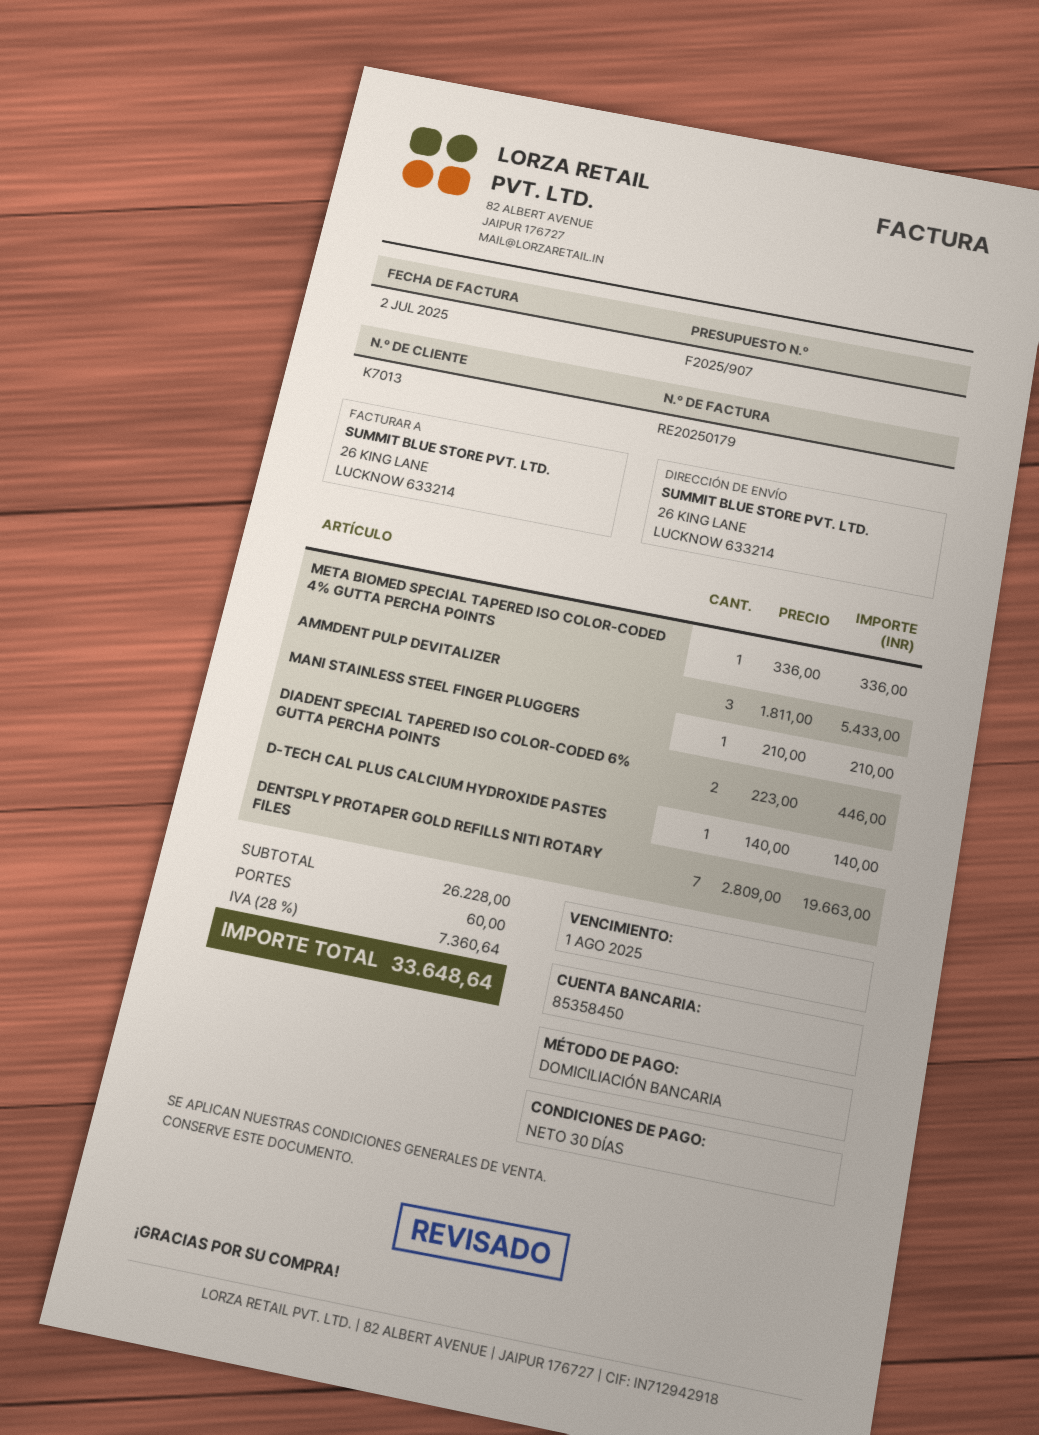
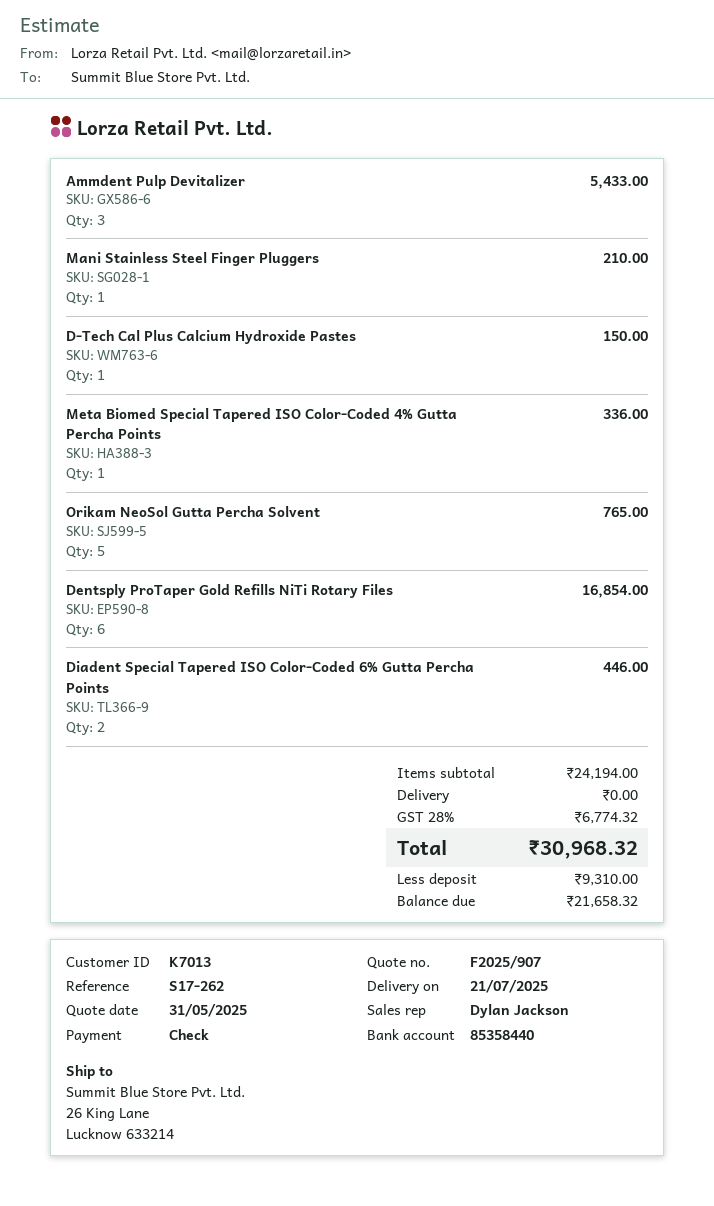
payment method: direct debit -> cheque
bank account: 85358450 -> 85358440
D-TECH CAL PLUS CALCIUM HYDROXIDE PASTES: 1 for 140.00 -> 1 for 150.00
DENTSPLY PROTAPER GOLD REFILLS NITI ROTARY FILES: 7 for 19663.00 -> 6 for 16854.00
Orikam NeoSol Gutta Percha Solvent: none -> 5 for 765.00
subtotal: 26228.00 -> 24194.00
shipping: 60.00 -> 0.00
tax: 28% = 7360.64 -> 28% = 6774.32
total: 33648.64 -> 30968.32

